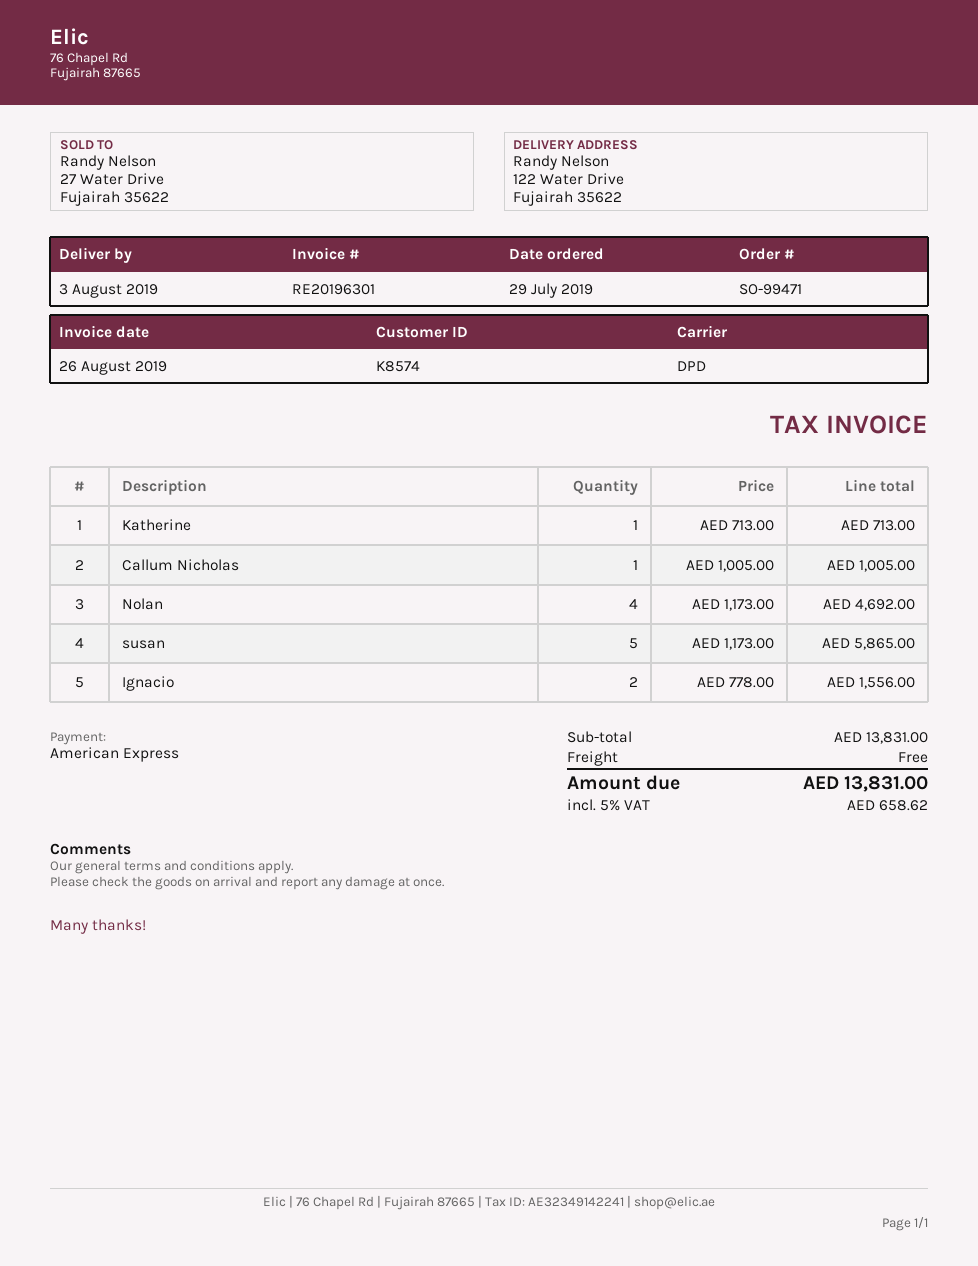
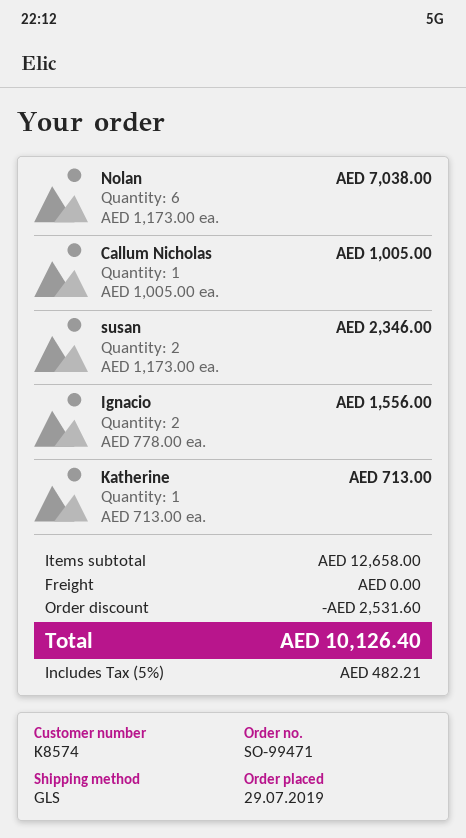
shipping method: DPD -> GLS
Nolan: 4 x 1173.00 = 4692.00 -> 6 x 1173.00 = 7038.00
susan: 5 x 1173.00 = 5865.00 -> 2 x 1173.00 = 2346.00
subtotal: 13831.00 -> 12658.00
discount: none -> 2531.60
tax: 5% = 658.62 -> 5% = 482.21
total: 13831.00 -> 10126.40

